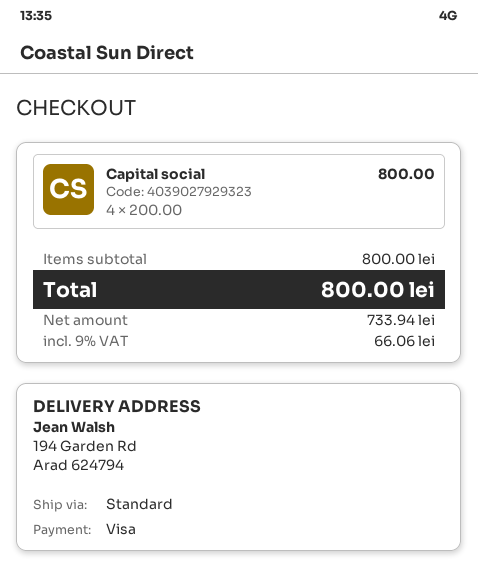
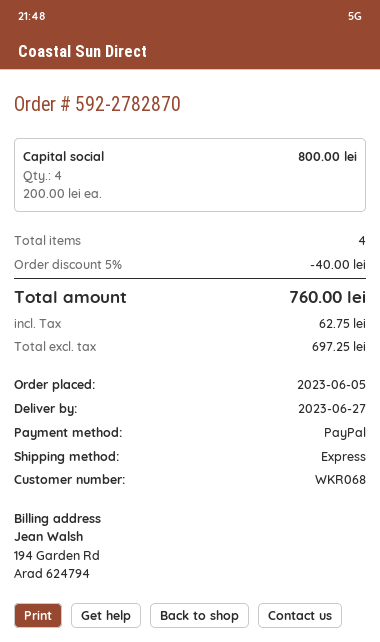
payment method: Visa -> PayPal
shipping method: standard -> express
discount: none -> 5% = 40.00
net: 733.94 -> 697.25
tax: 66.06 -> 62.75
total: 800.00 -> 760.00

